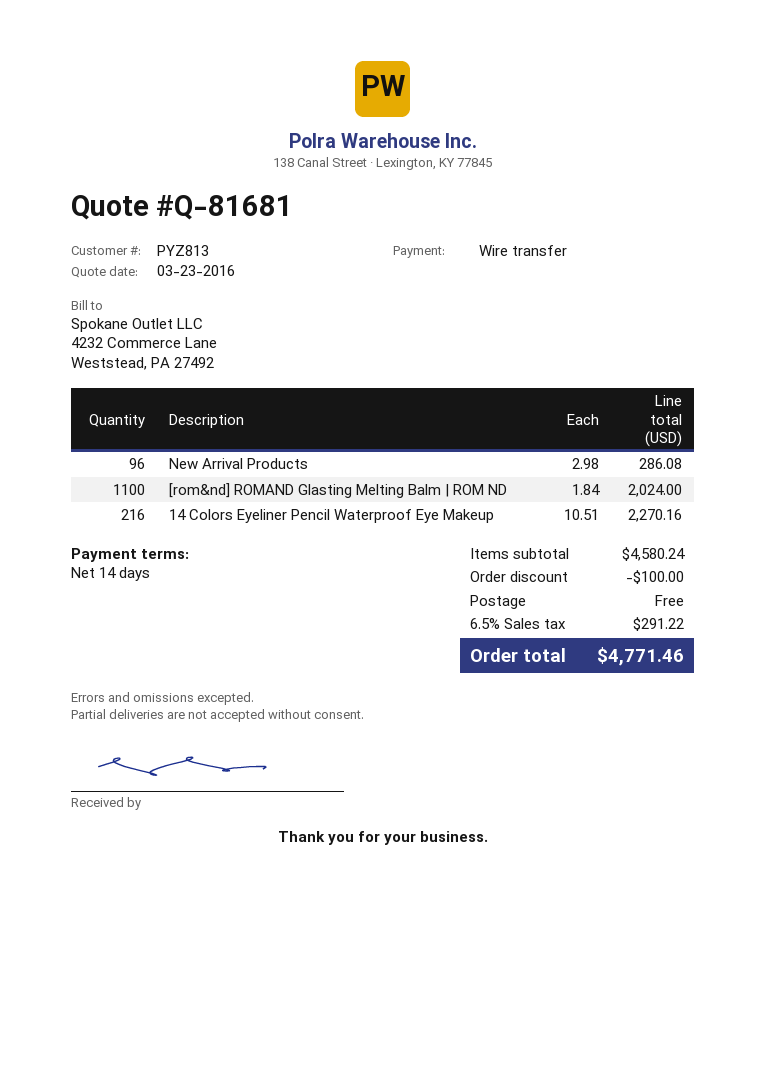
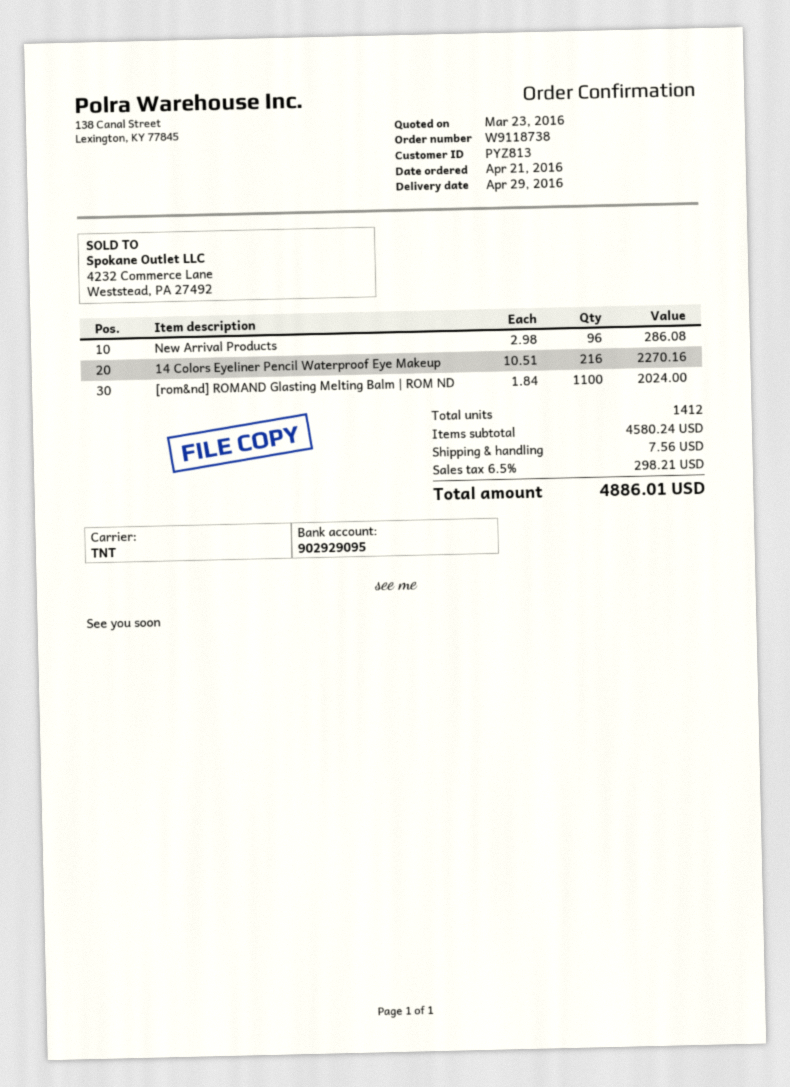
discount: 100.00 -> none
shipping: 0.00 -> 7.56
tax: 6.5% = 291.22 -> 6.5% = 298.21
total: 4771.46 -> 4886.01

